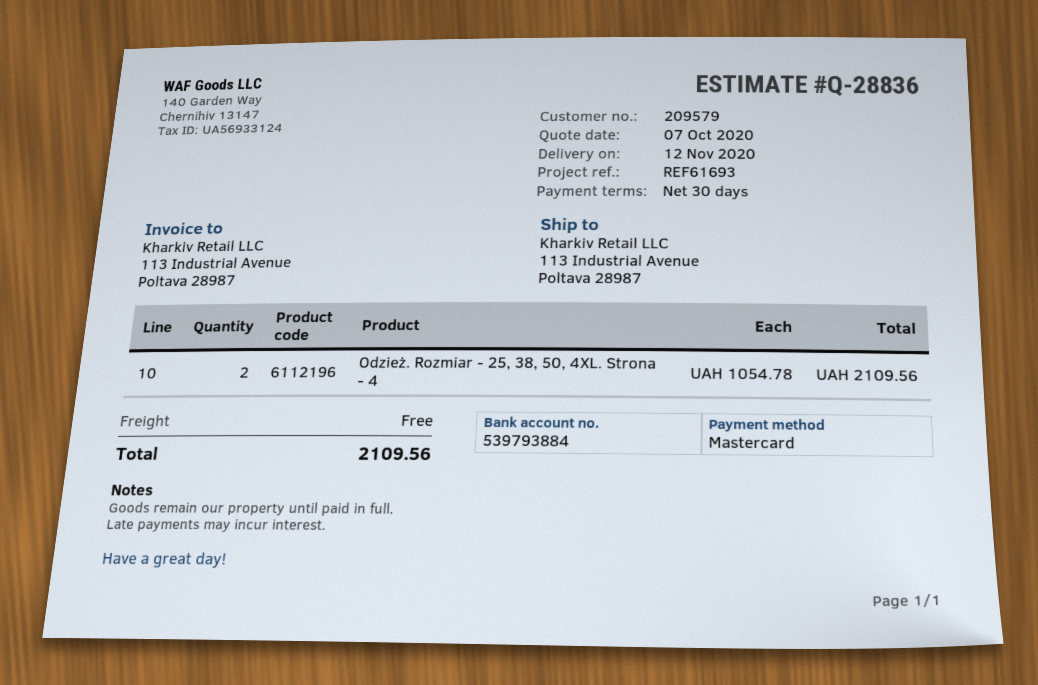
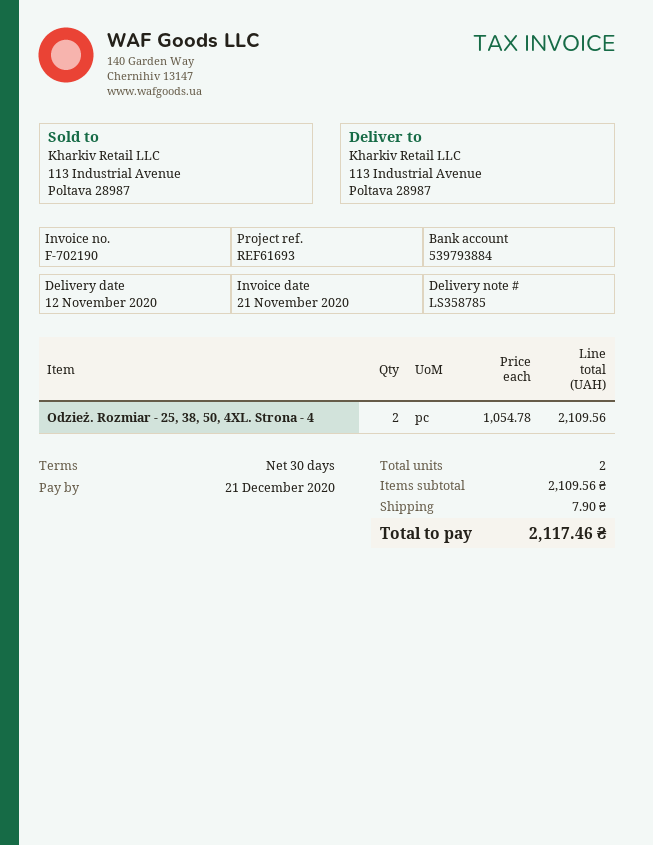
shipping: 0.00 -> 7.90
total: 2109.56 -> 2117.46

